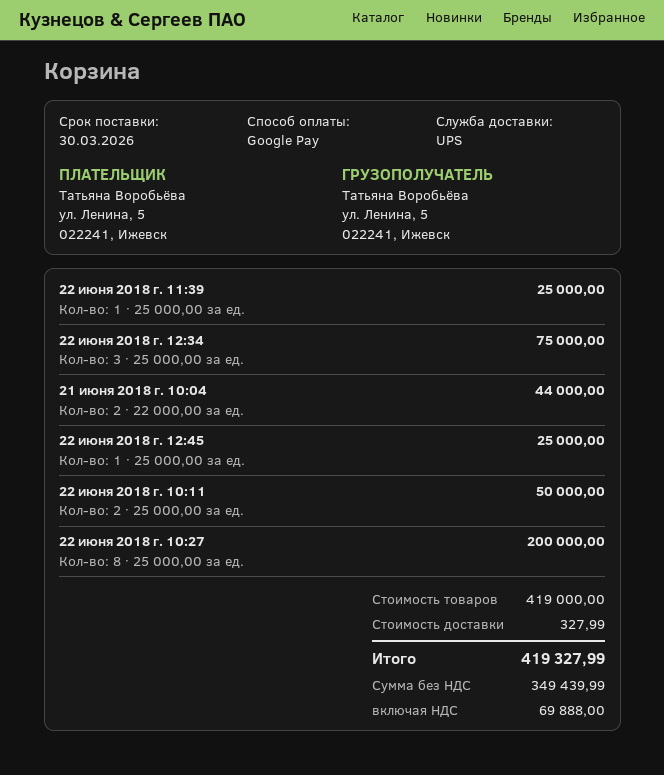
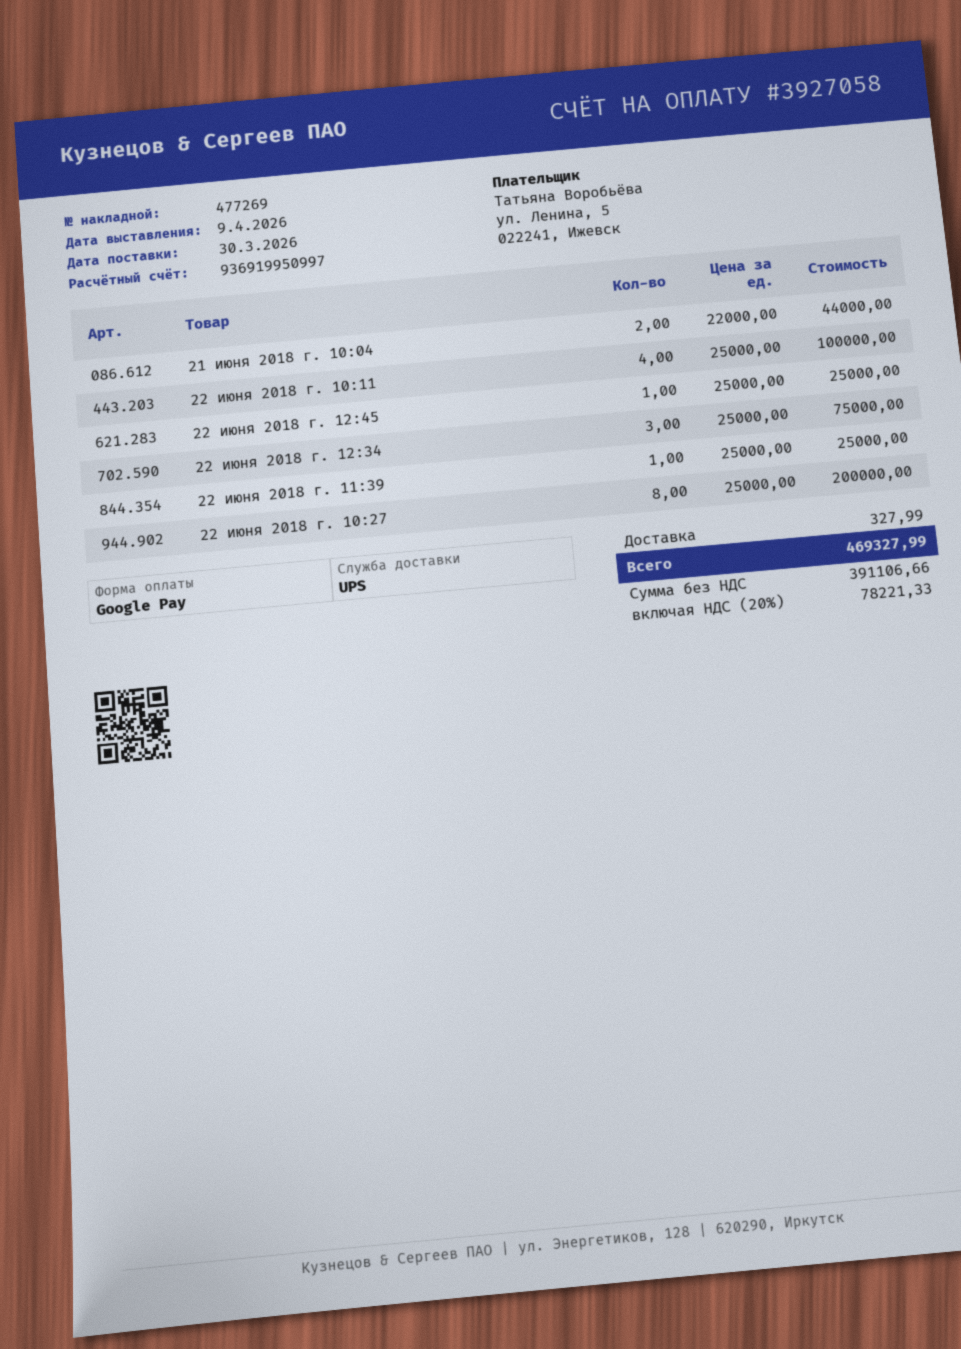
22 июня 2018 г. 10:11: 2 x 25000.00 = 50000.00 -> 4 x 25000.00 = 100000.00
net: 349439.99 -> 391106.66
tax: 69888.00 -> 78221.33
total: 419327.99 -> 469327.99

